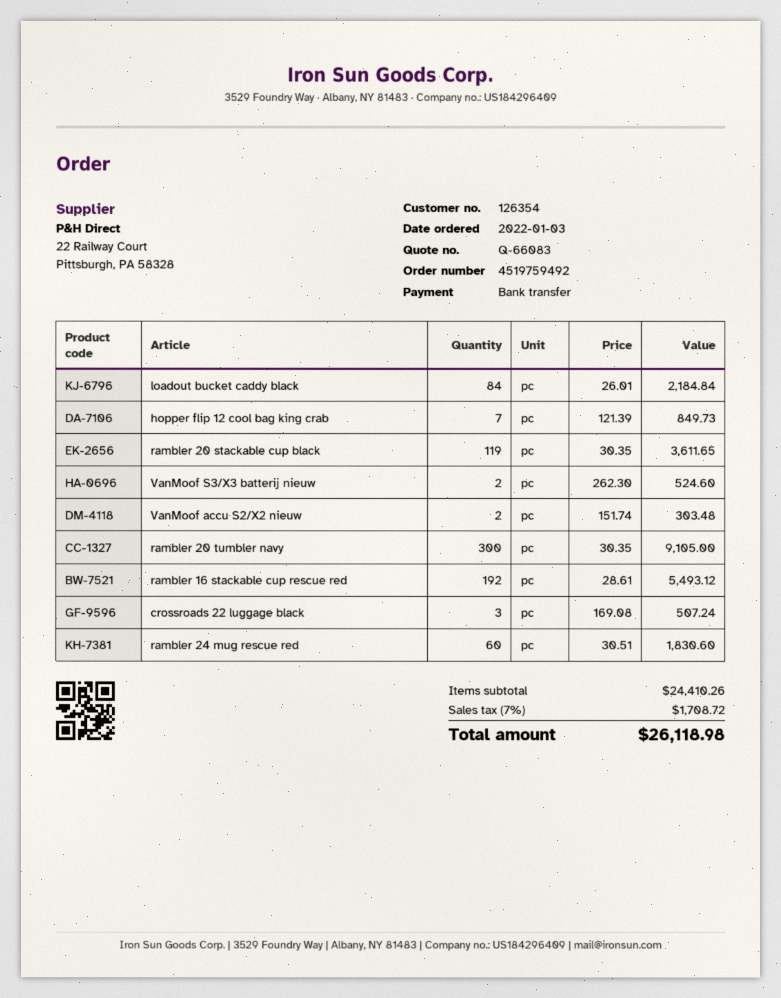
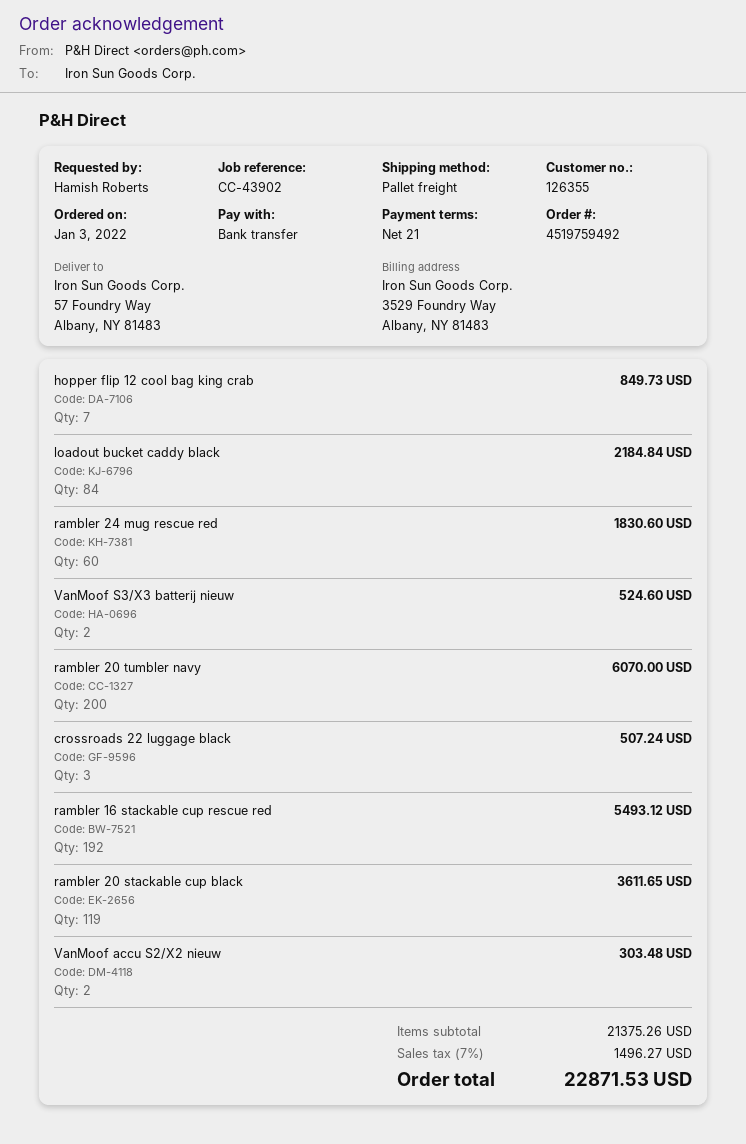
customer number: 126354 -> 126355
rambler 20 tumbler navy: 300 for 9105.00 -> 200 for 6070.00
subtotal: 24410.26 -> 21375.26
tax: 7% = 1708.72 -> 7% = 1496.27
total: 26118.98 -> 22871.53

